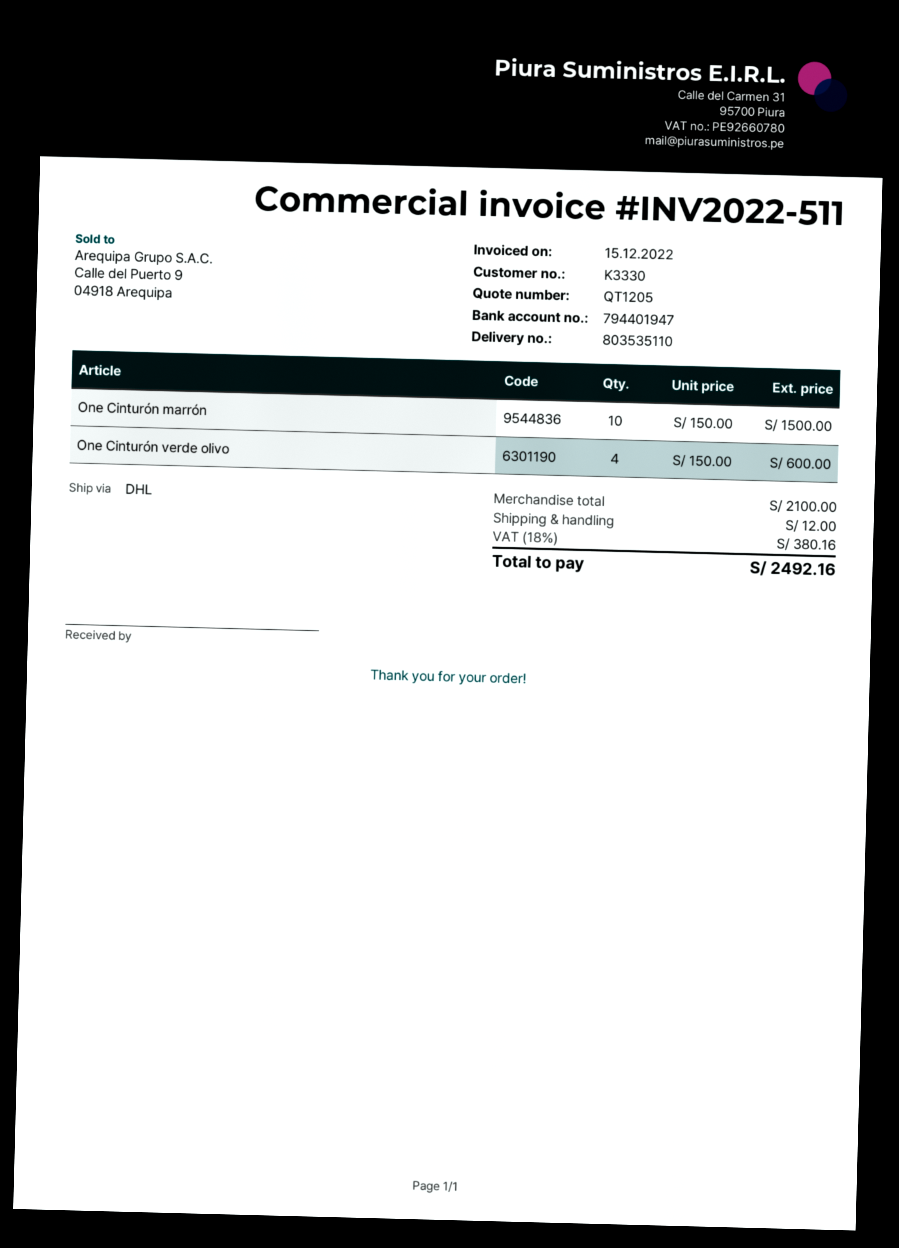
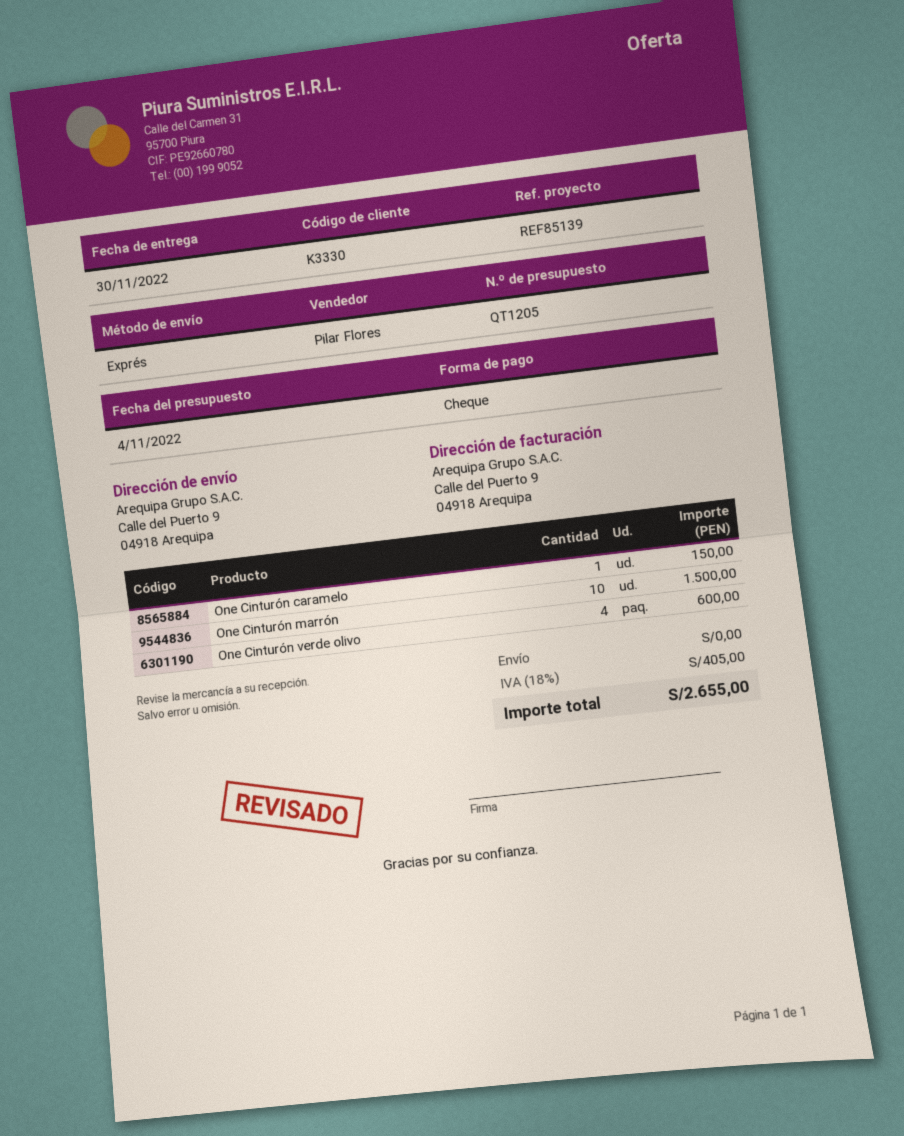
shipping method: DHL -> express
One Cinturón caramelo: none -> 1 for 150.00
shipping: 12.00 -> 0.00
tax: 18% = 380.16 -> 18% = 405.00
total: 2492.16 -> 2655.00

